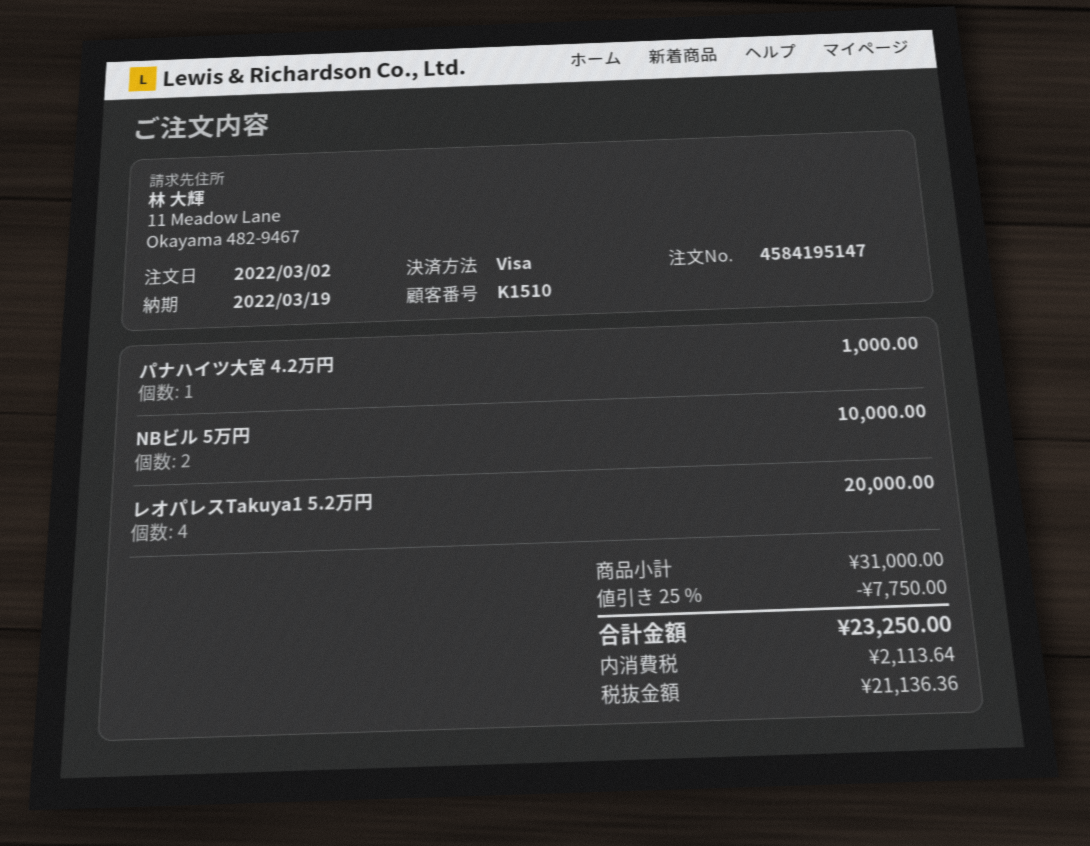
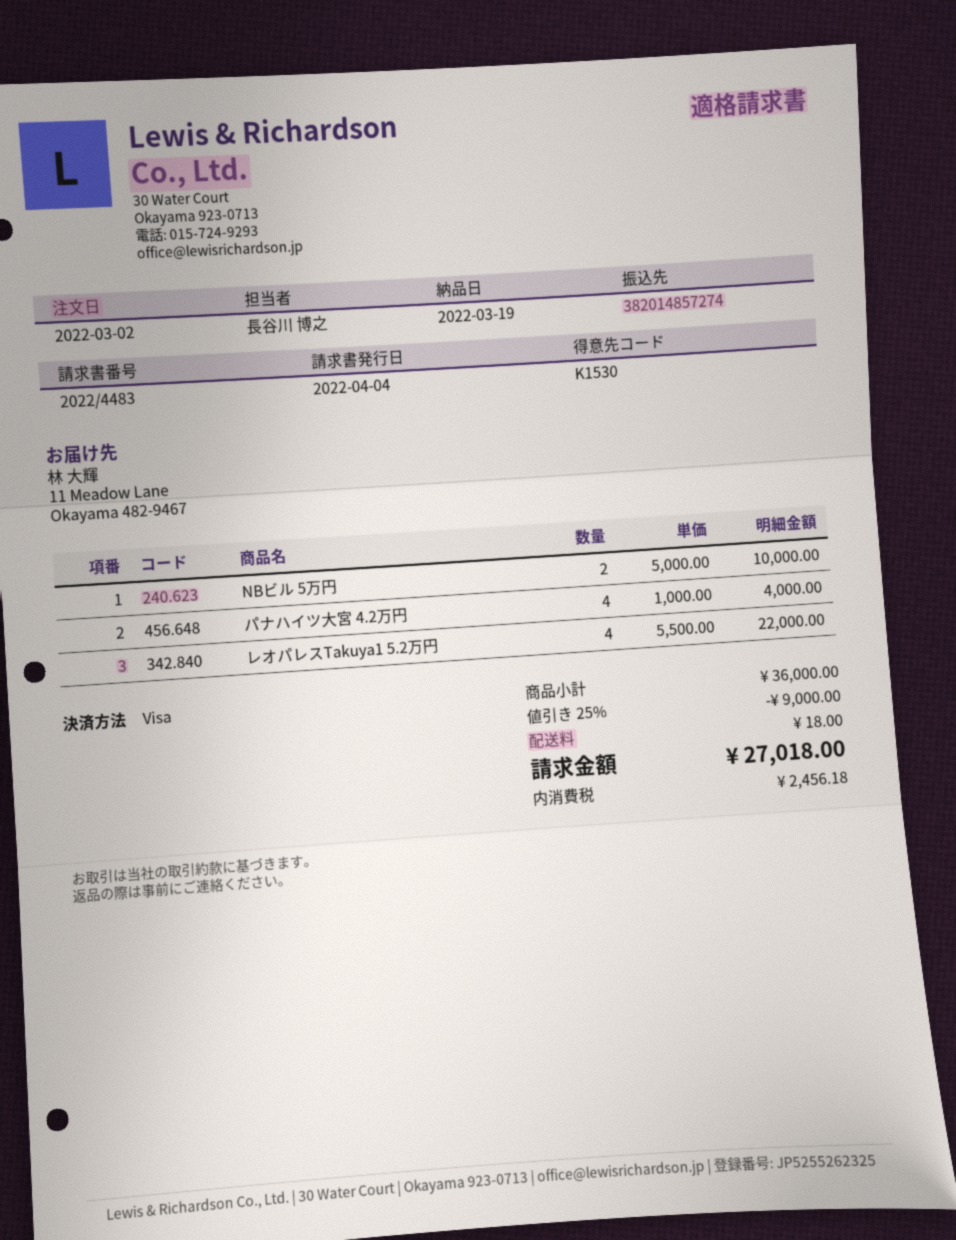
customer number: K1510 -> K1530
パナハイツ大宮 4.2万円: 1 for 1000.00 -> 4 for 4000.00
レオパレスTakuya1 5.2万円: 4 for 20000.00 -> 4 for 22000.00
subtotal: 31000.00 -> 36000.00
discount: 25% = 7750.00 -> 25% = 9000.00
shipping: none -> 18.00
tax: 2113.64 -> 2456.18
total: 23250.00 -> 27018.00

